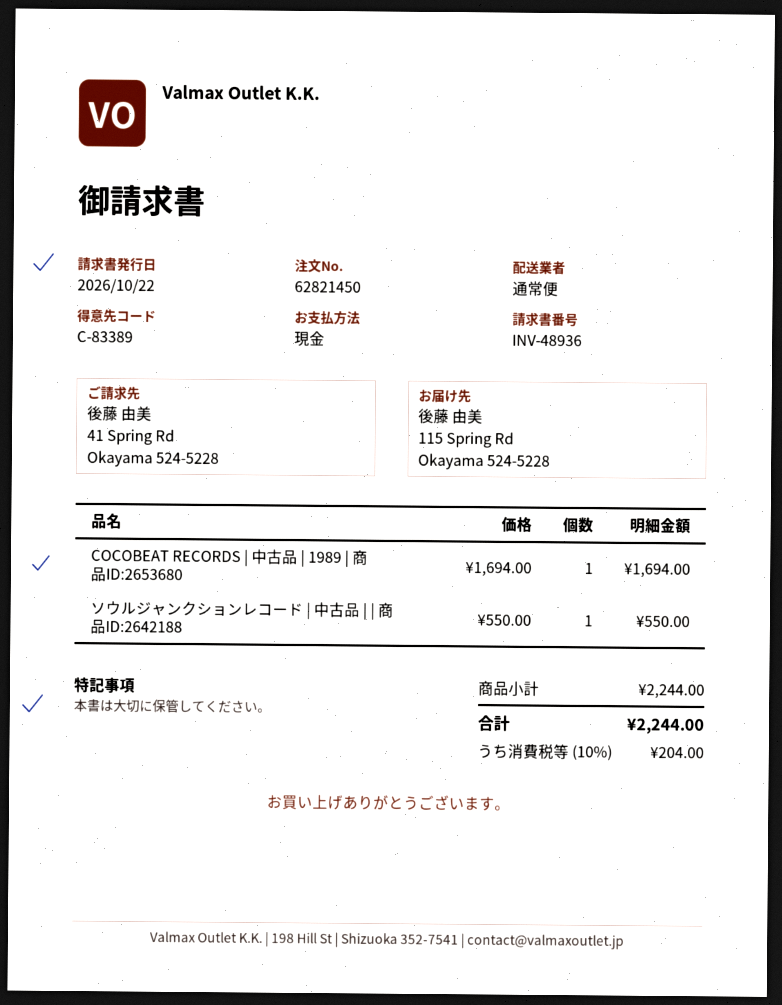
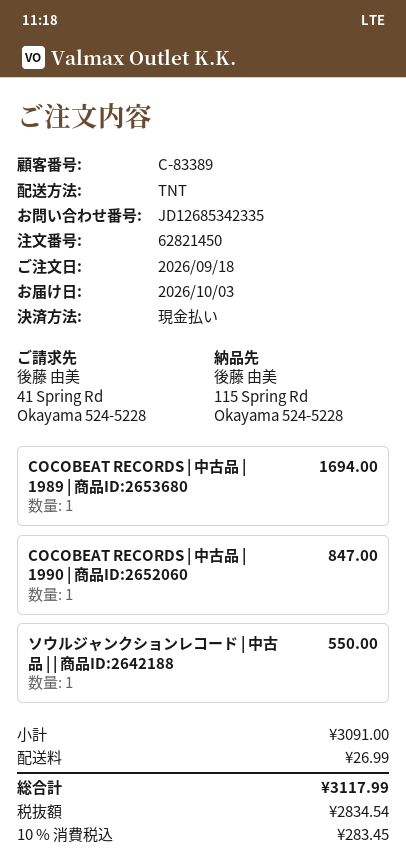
shipping method: standard -> TNT
COCOBEAT RECORDS | 中古品 | 1990 | 商品ID:2652060: none -> 1 for 847.00
subtotal: 2244.00 -> 3091.00
shipping: none -> 26.99
tax: 10% = 204.00 -> 10% = 283.45
total: 2244.00 -> 3117.99

